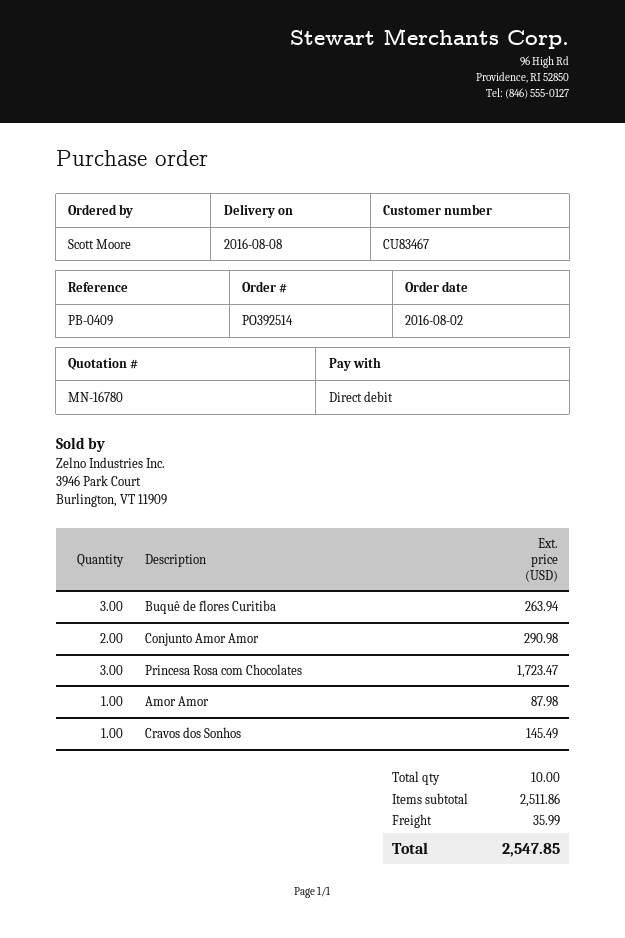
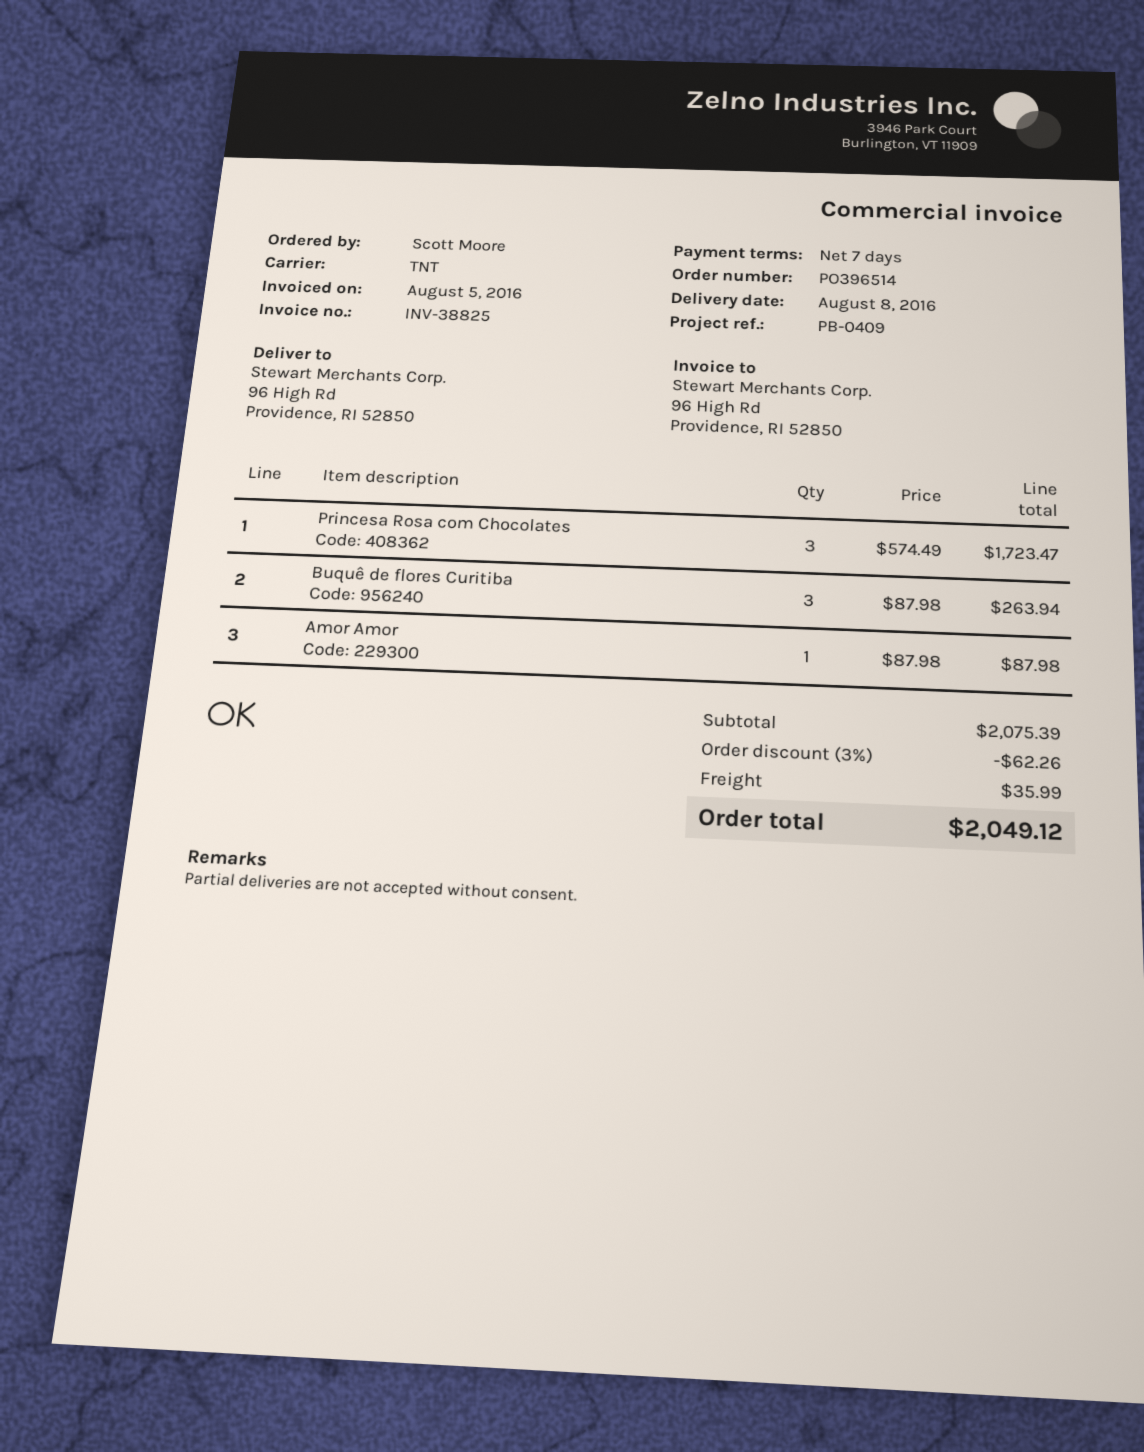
order number: PO392514 -> PO396514
Conjunto Amor Amor: 2 for 290.98 -> none
Cravos dos Sonhos: 1 for 145.49 -> none
subtotal: 2511.86 -> 2075.39
discount: none -> 3% = 62.26
total: 2547.85 -> 2049.12

